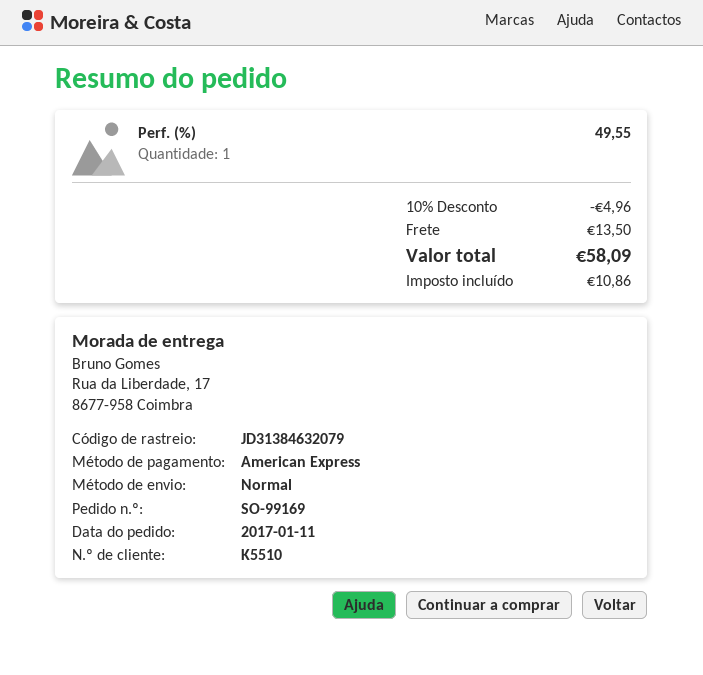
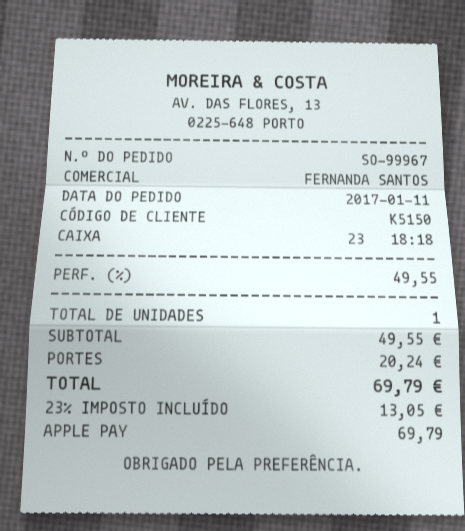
order number: SO-99169 -> SO-99967
customer number: K5510 -> K5150
payment method: American Express -> Apple Pay
discount: 10% = 4.96 -> none
shipping: 13.50 -> 20.24
tax: 10.86 -> 13.05
total: 58.09 -> 69.79

